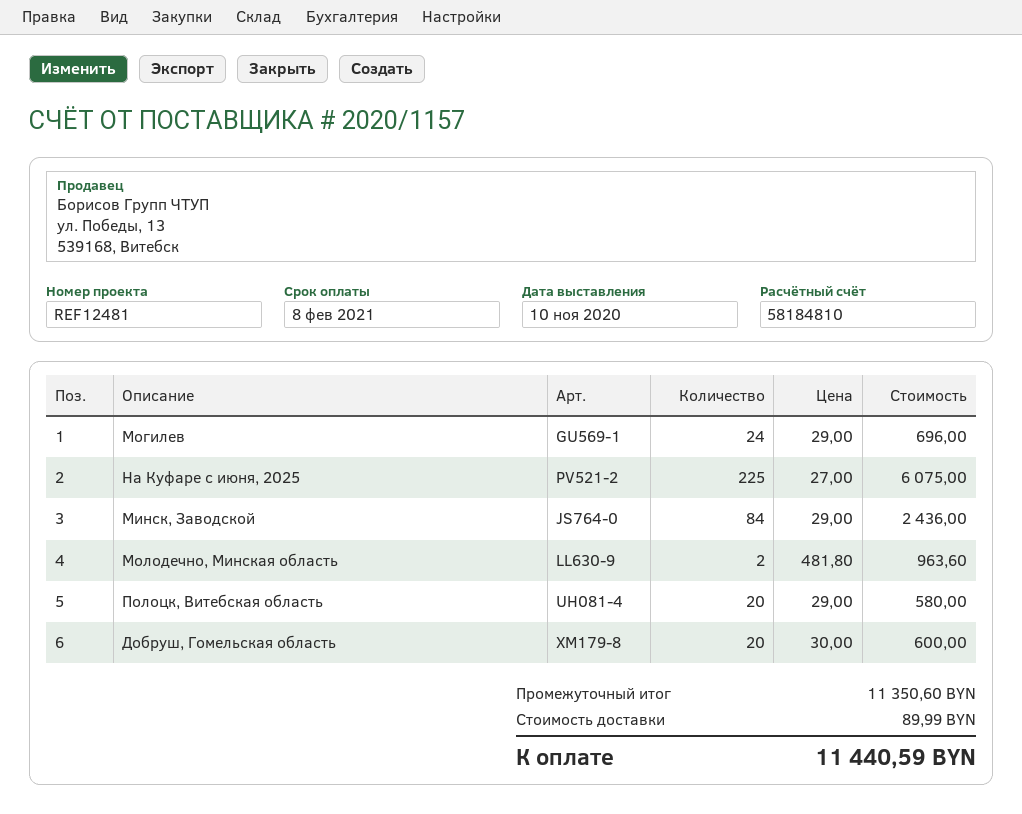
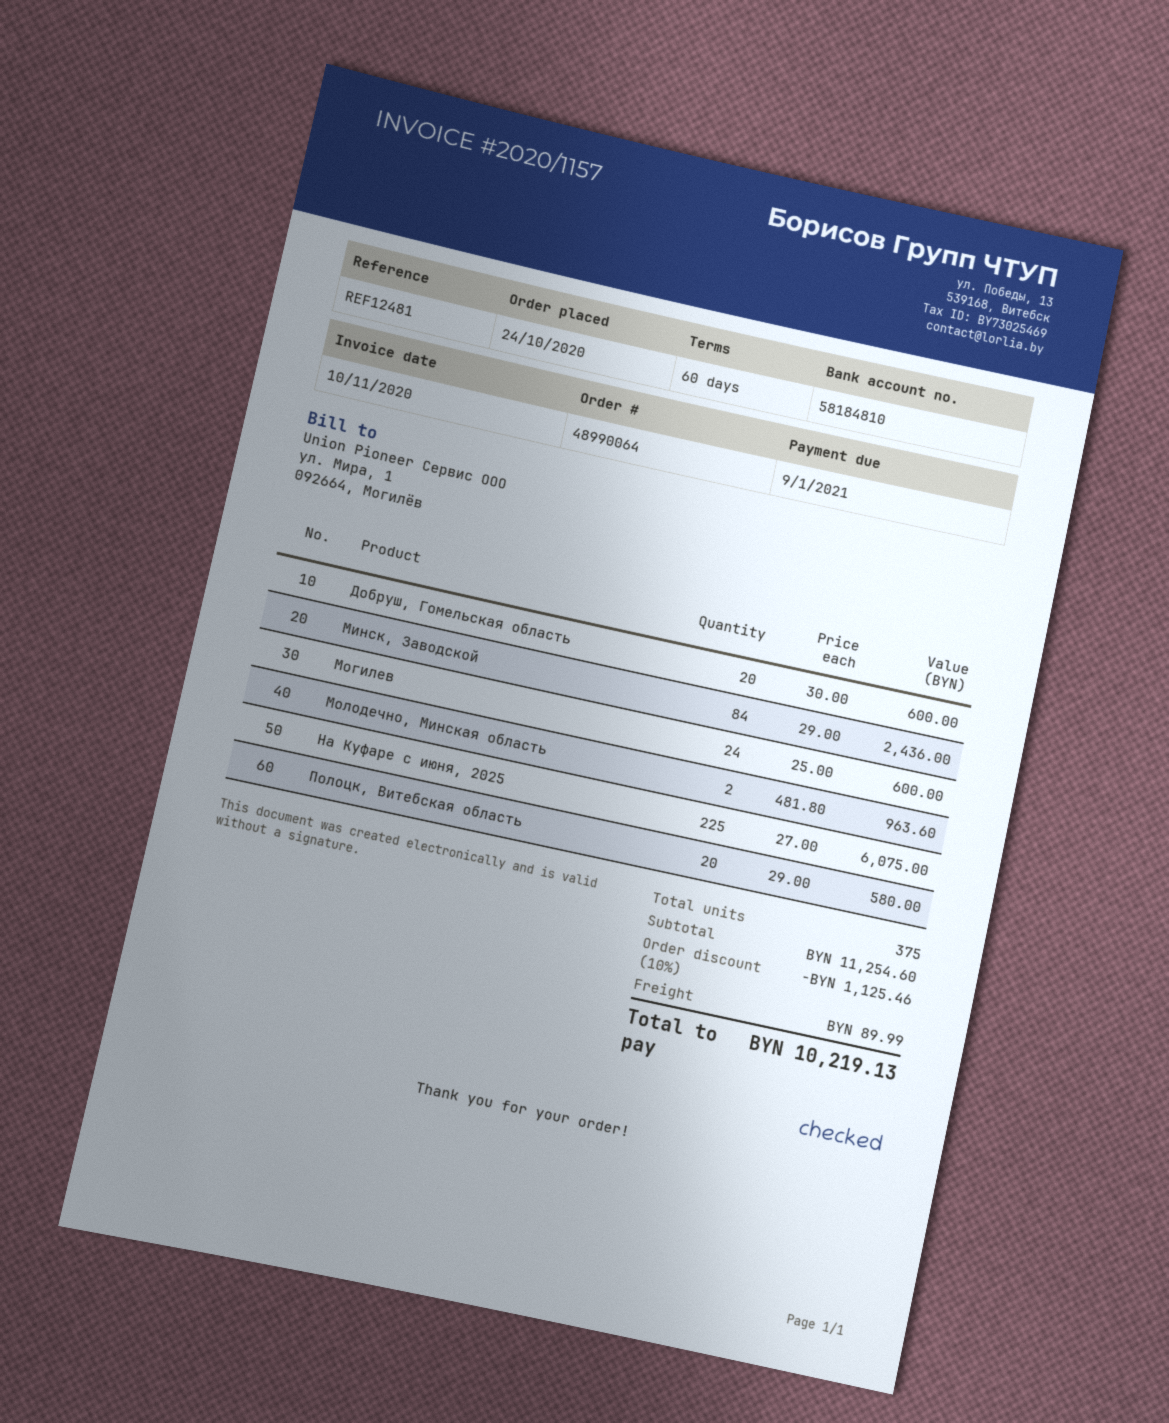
due date: 2021-02-08 -> 2021-01-09
Могилев: 24 x 29.00 = 696.00 -> 24 x 25.00 = 600.00
subtotal: 11350.60 -> 11254.60
discount: none -> 10% = 1125.46
total: 11440.59 -> 10219.13

